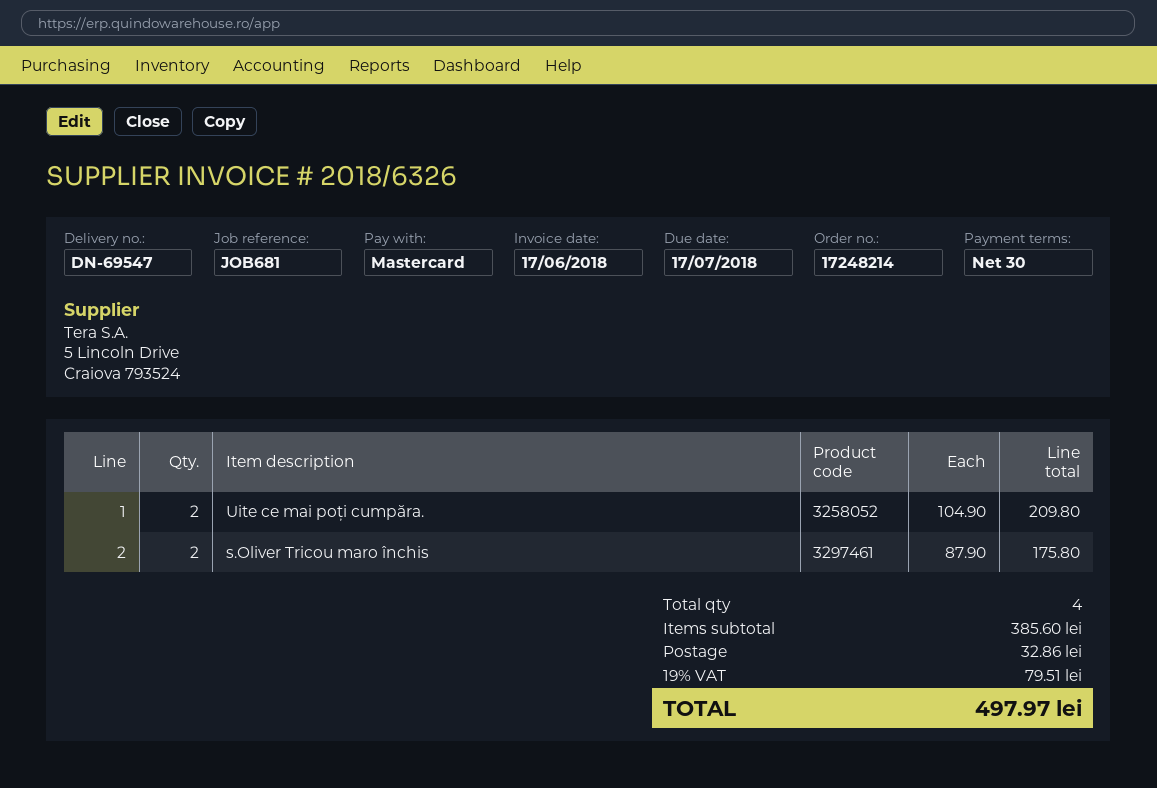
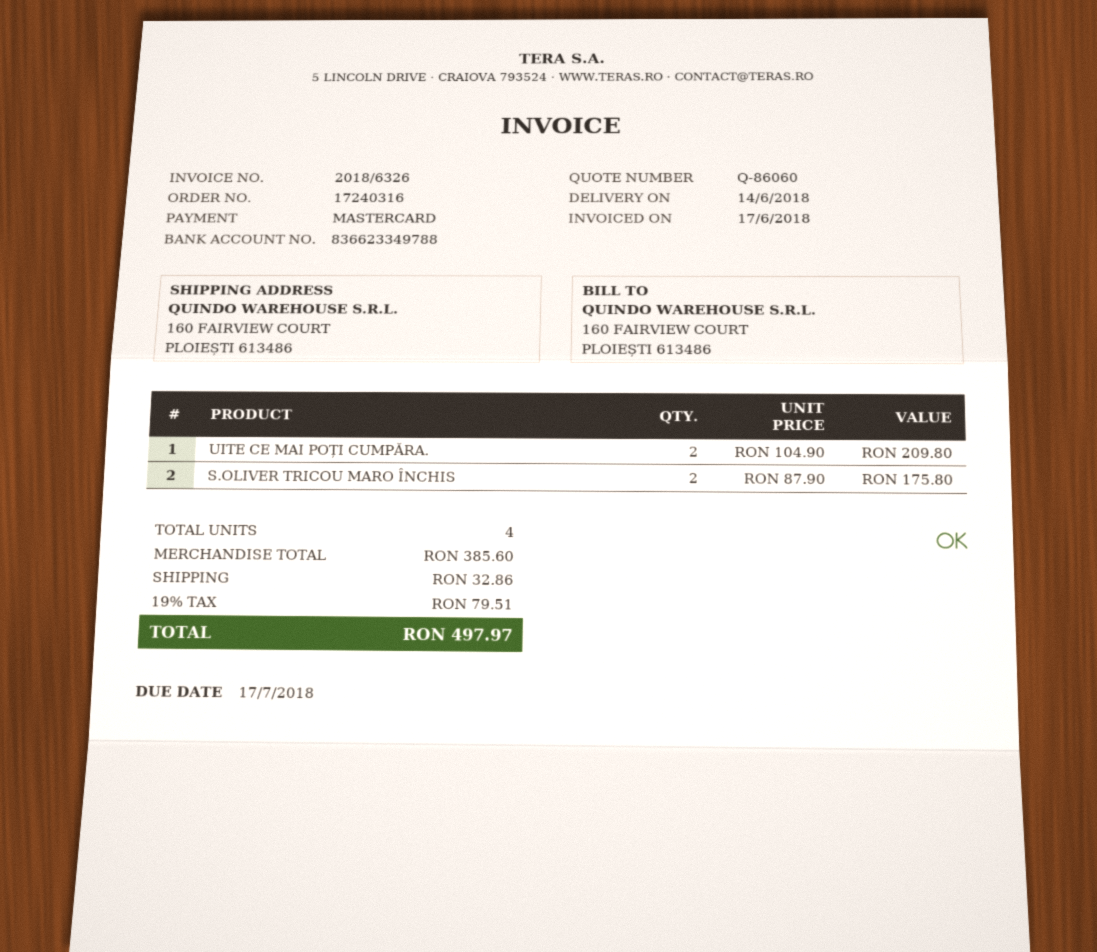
order number: 17248214 -> 17240316

